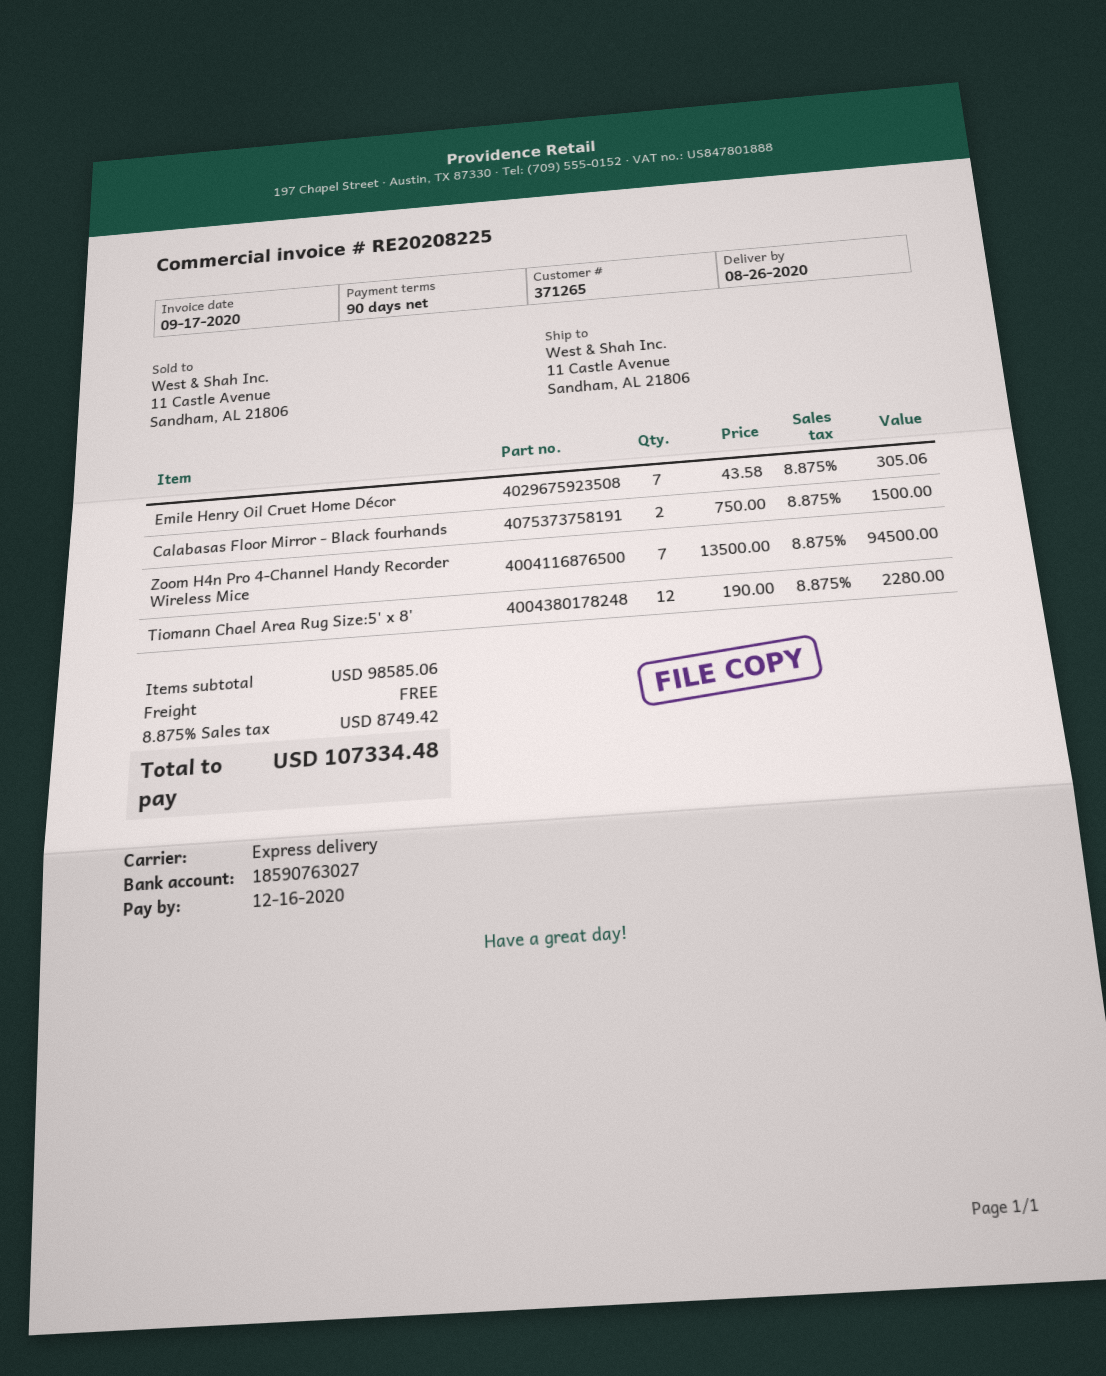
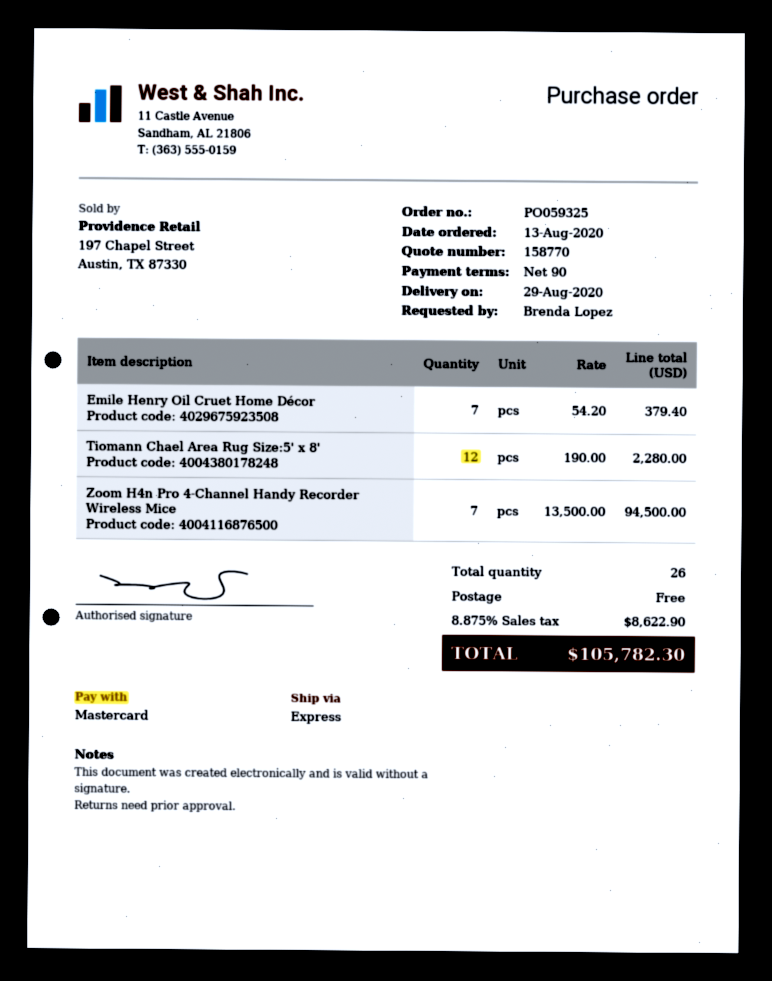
delivery date: 2020-08-26 -> 2020-08-29
Emile Henry Oil Cruet Home Décor: 7 x 43.58 = 305.06 -> 7 x 54.20 = 379.40
Calabasas Floor Mirror - Black fourhands: 2 x 750.00 = 1500.00 -> none
tax: 8.875% = 8749.42 -> 8.875% = 8622.90
total: 107334.48 -> 105782.30

